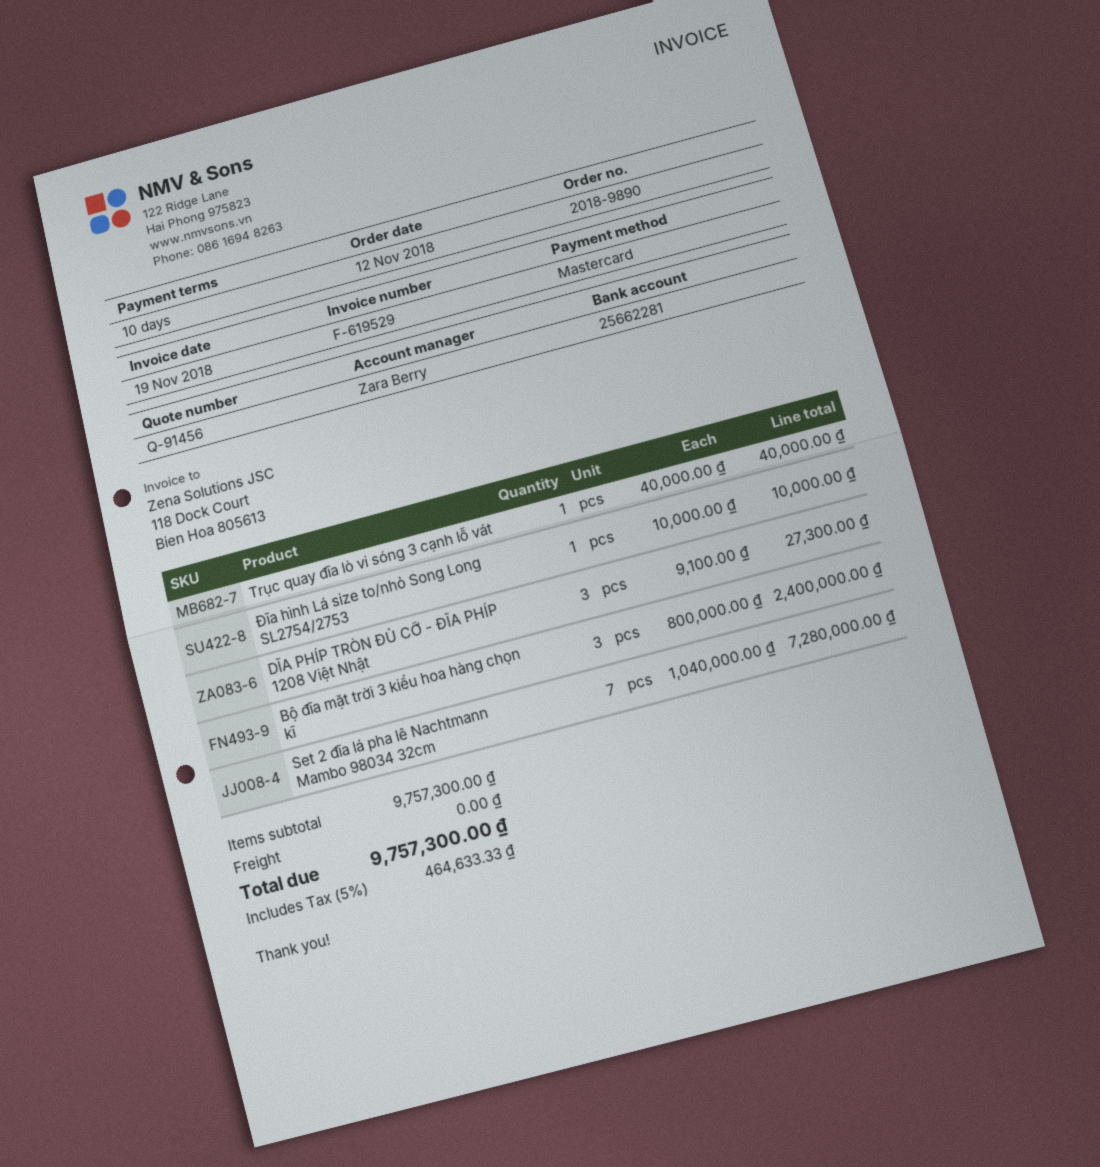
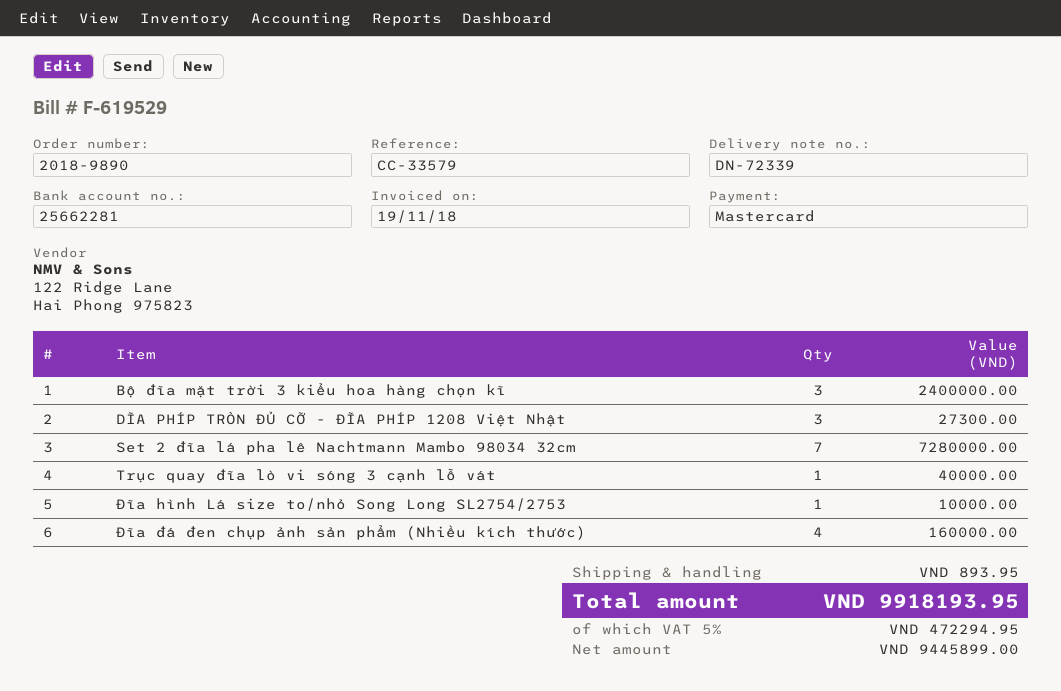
Đĩa đá đen chụp ảnh sản phẩm (Nhiều kích thước): none -> 4 for 160000.00
shipping: 0.00 -> 893.95
tax: 5% = 464633.33 -> 5% = 472294.95
total: 9757300.00 -> 9918193.95

